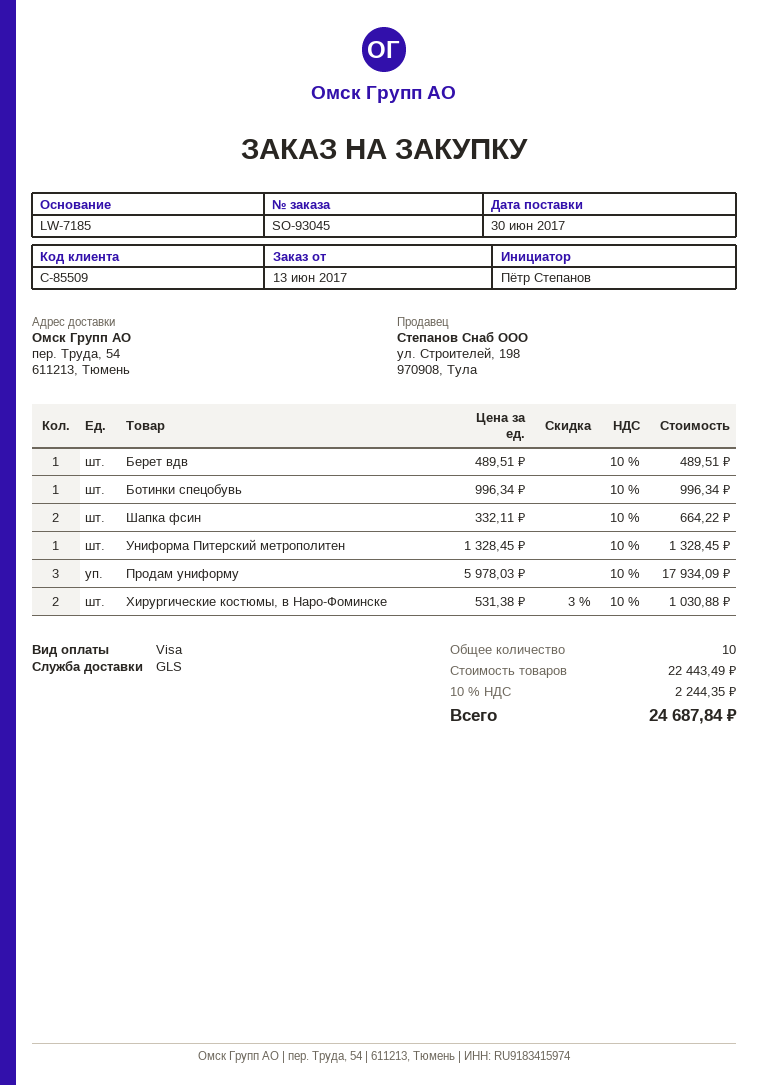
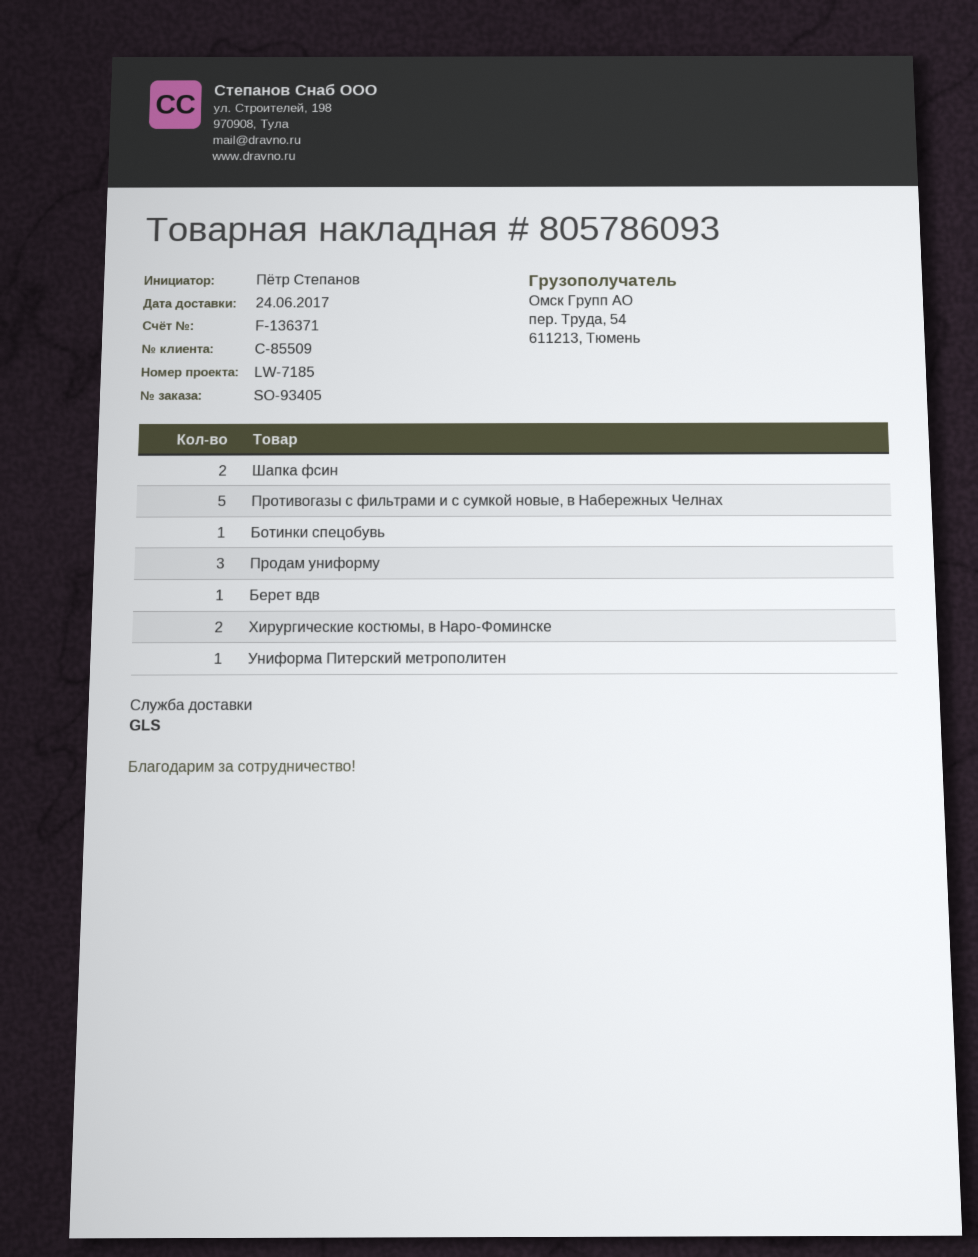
order number: SO-93045 -> SO-93405
delivery date: 2017-06-30 -> 2017-06-24
Противогазы с фильтрами и с сумкой новые, в Набережных Челнах: none -> 5

